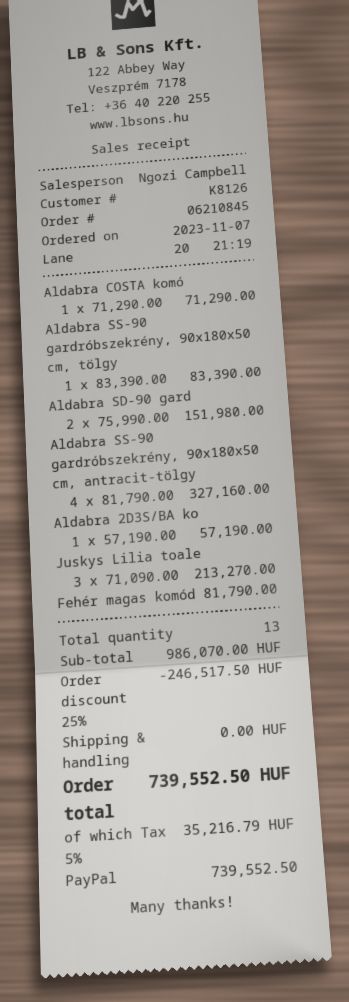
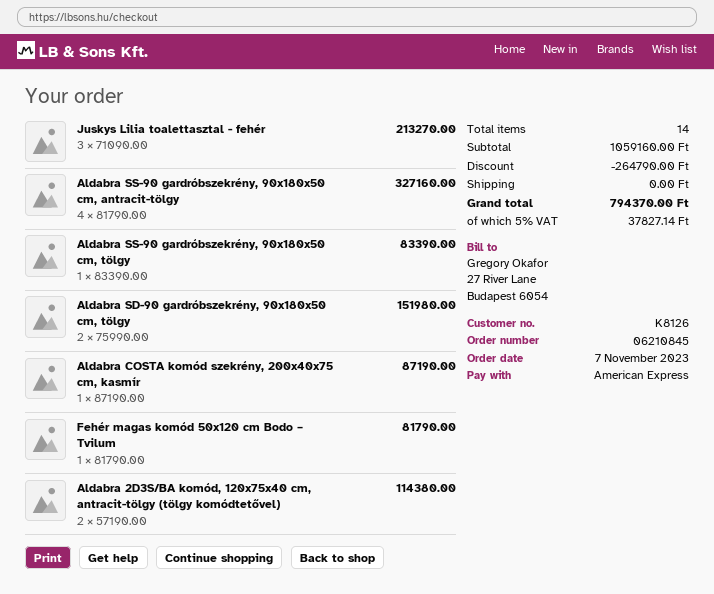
payment method: PayPal -> American Express
Aldabra COSTA komó: 1 x 71290.00 = 71290.00 -> 1 x 87190.00 = 87190.00
Aldabra 2D3S/BA ko: 1 x 57190.00 = 57190.00 -> 2 x 57190.00 = 114380.00
total quantity: 13 -> 14
subtotal: 986070.00 -> 1059160.00
discount: 246517.50 -> 264790.00
tax: 5% = 35216.79 -> 5% = 37827.14
total: 739552.50 -> 794370.00

